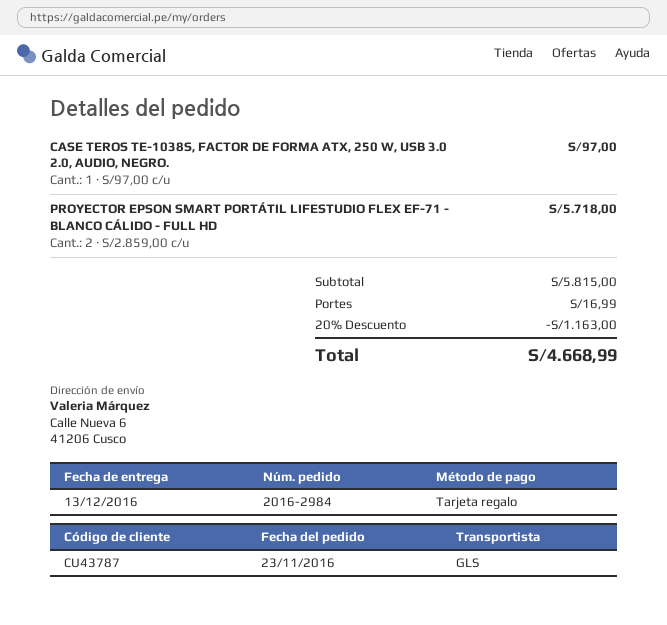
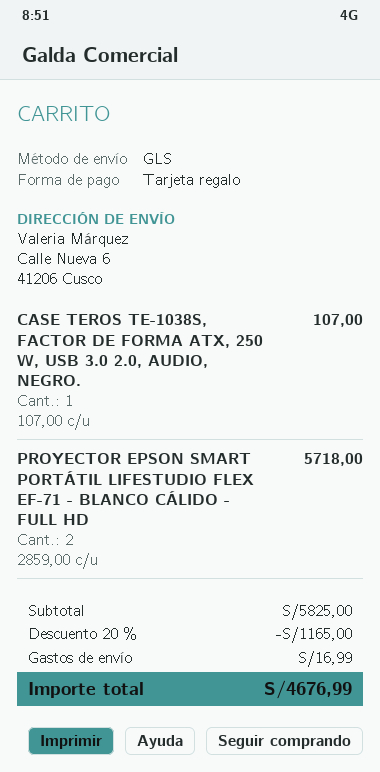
CASE TEROS TE-1038S, FACTOR DE FORMA ATX, 250 W, USB 3.0 2.0, AUDIO, NEGRO.: 1 x 97.00 = 97.00 -> 1 x 107.00 = 107.00
subtotal: 5815.00 -> 5825.00
discount: 20% = 1163.00 -> 20% = 1165.00
total: 4668.99 -> 4676.99

